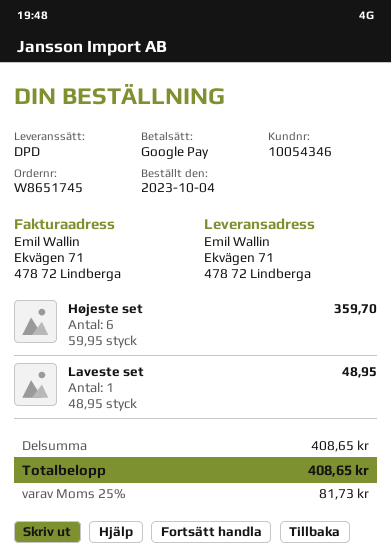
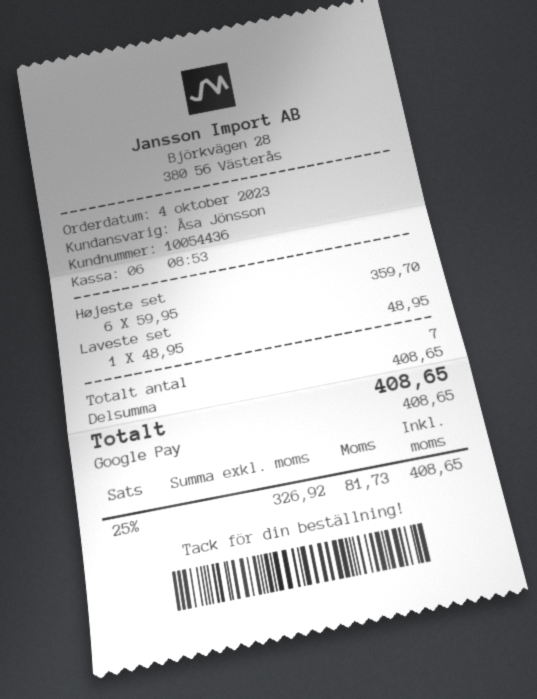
customer number: 10054346 -> 10054436

